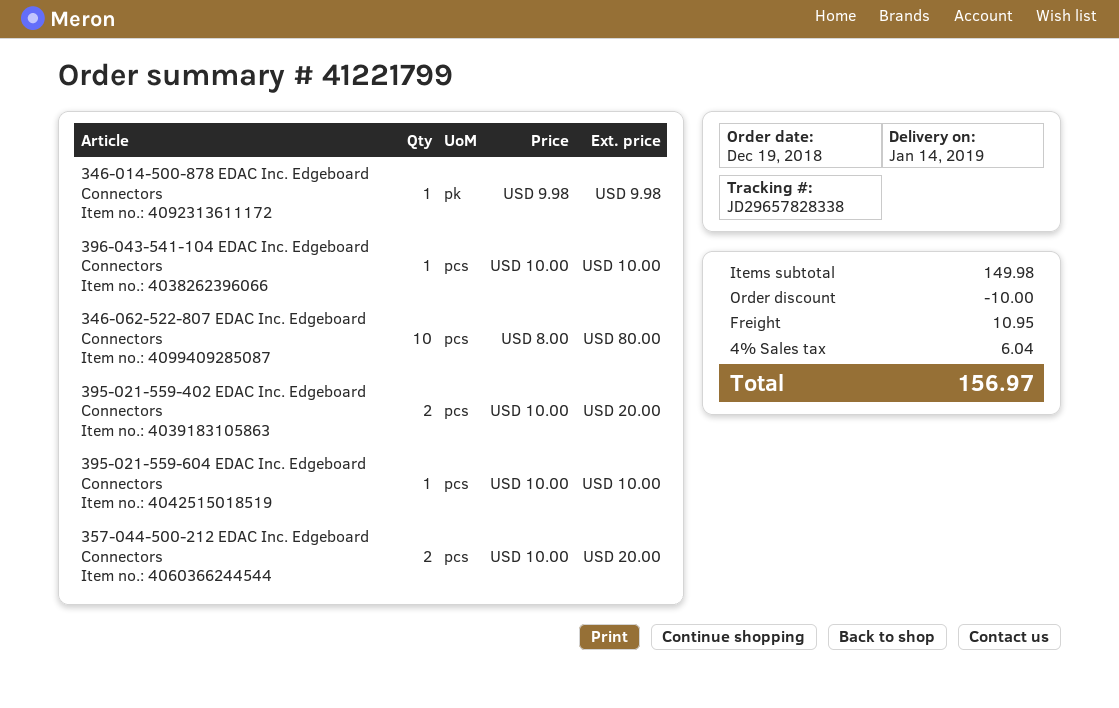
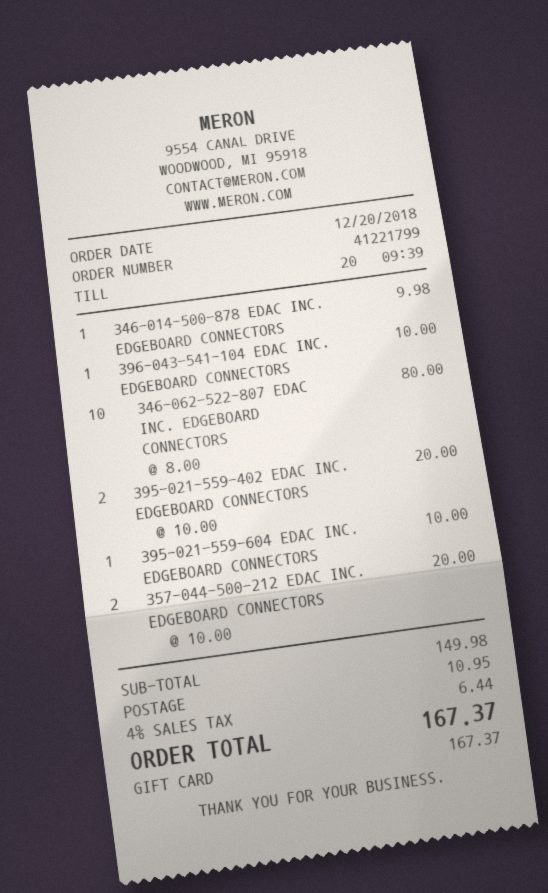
order date: 2018-12-19 -> 2018-12-20
discount: 10.00 -> none
tax: 4% = 6.04 -> 4% = 6.44
total: 156.97 -> 167.37

